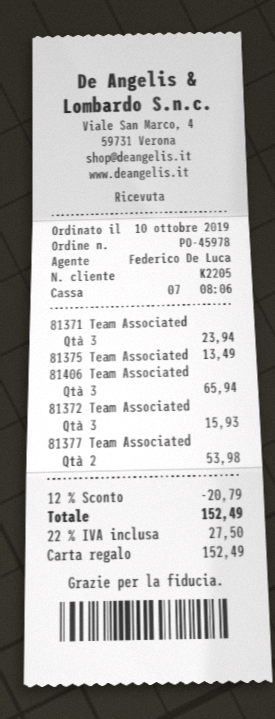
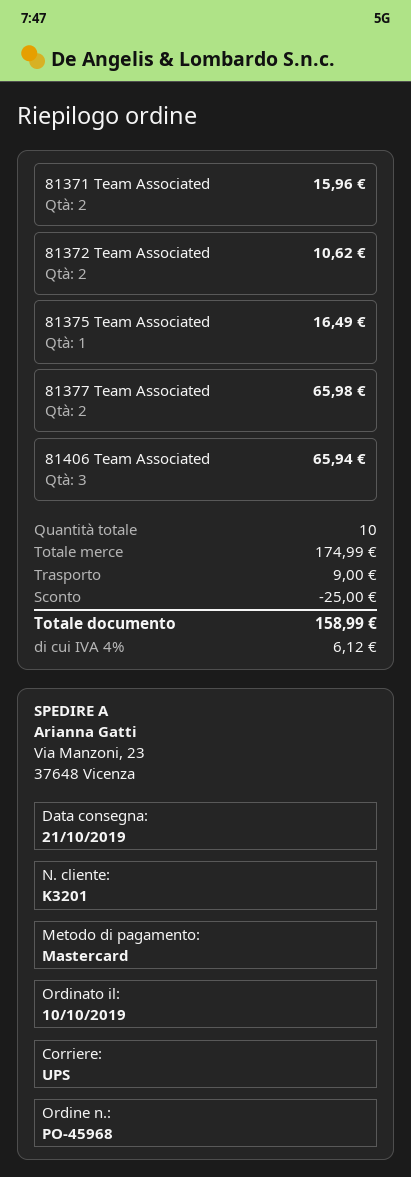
order number: PO-45978 -> PO-45968
customer number: K2205 -> K3201
payment method: gift card -> Mastercard
81371 Team Associated: 3 for 23.94 -> 2 for 15.96
81375 Team Associated: 1 for 13.49 -> 1 for 16.49
81372 Team Associated: 3 for 15.93 -> 2 for 10.62
81377 Team Associated: 2 for 53.98 -> 2 for 65.98
discount: 20.79 -> 25.00
shipping: none -> 9.00
tax: 22% = 27.50 -> 4% = 6.12
total: 152.49 -> 158.99

